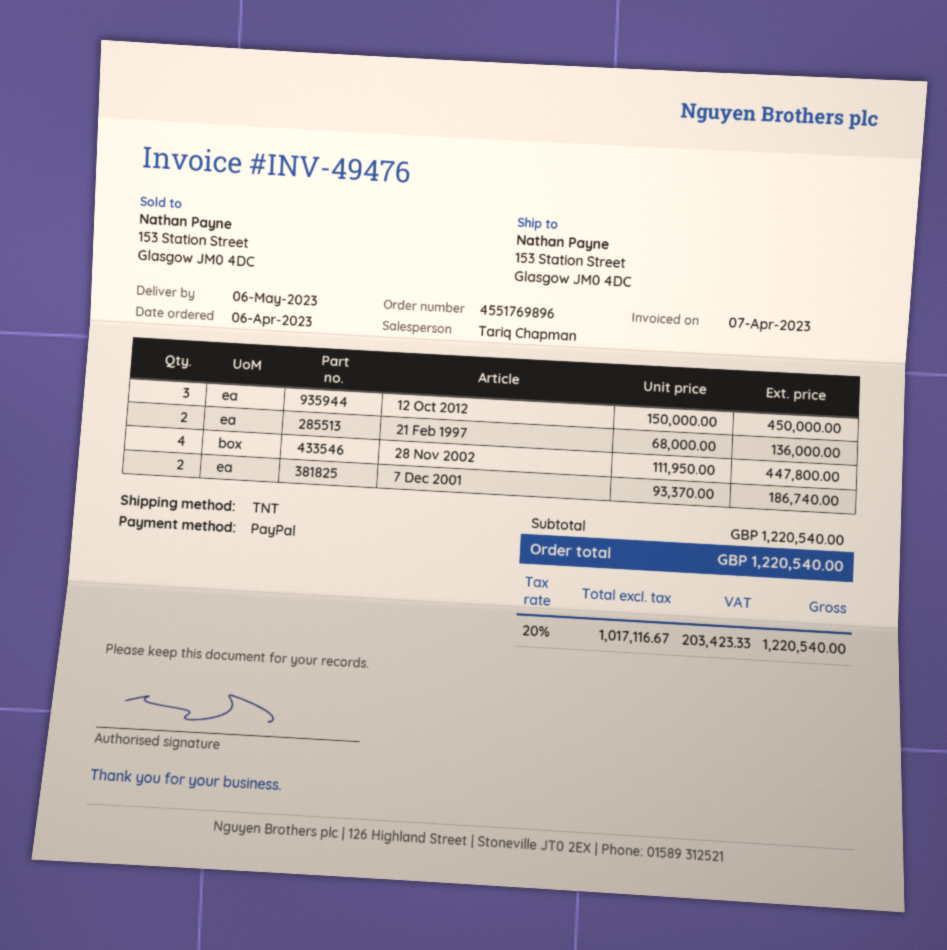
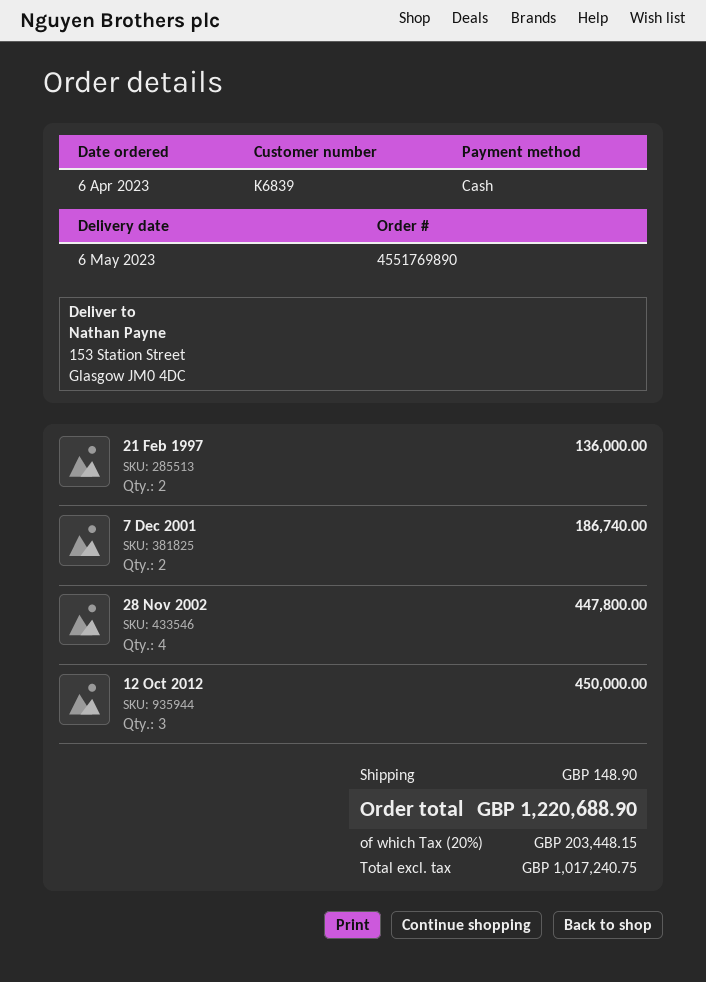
order number: 4551769896 -> 4551769890
payment method: PayPal -> cash
shipping: none -> 148.90
net: 1017116.67 -> 1017240.75
tax: 20% = 203423.33 -> 20% = 203448.15
total: 1220540.00 -> 1220688.90

